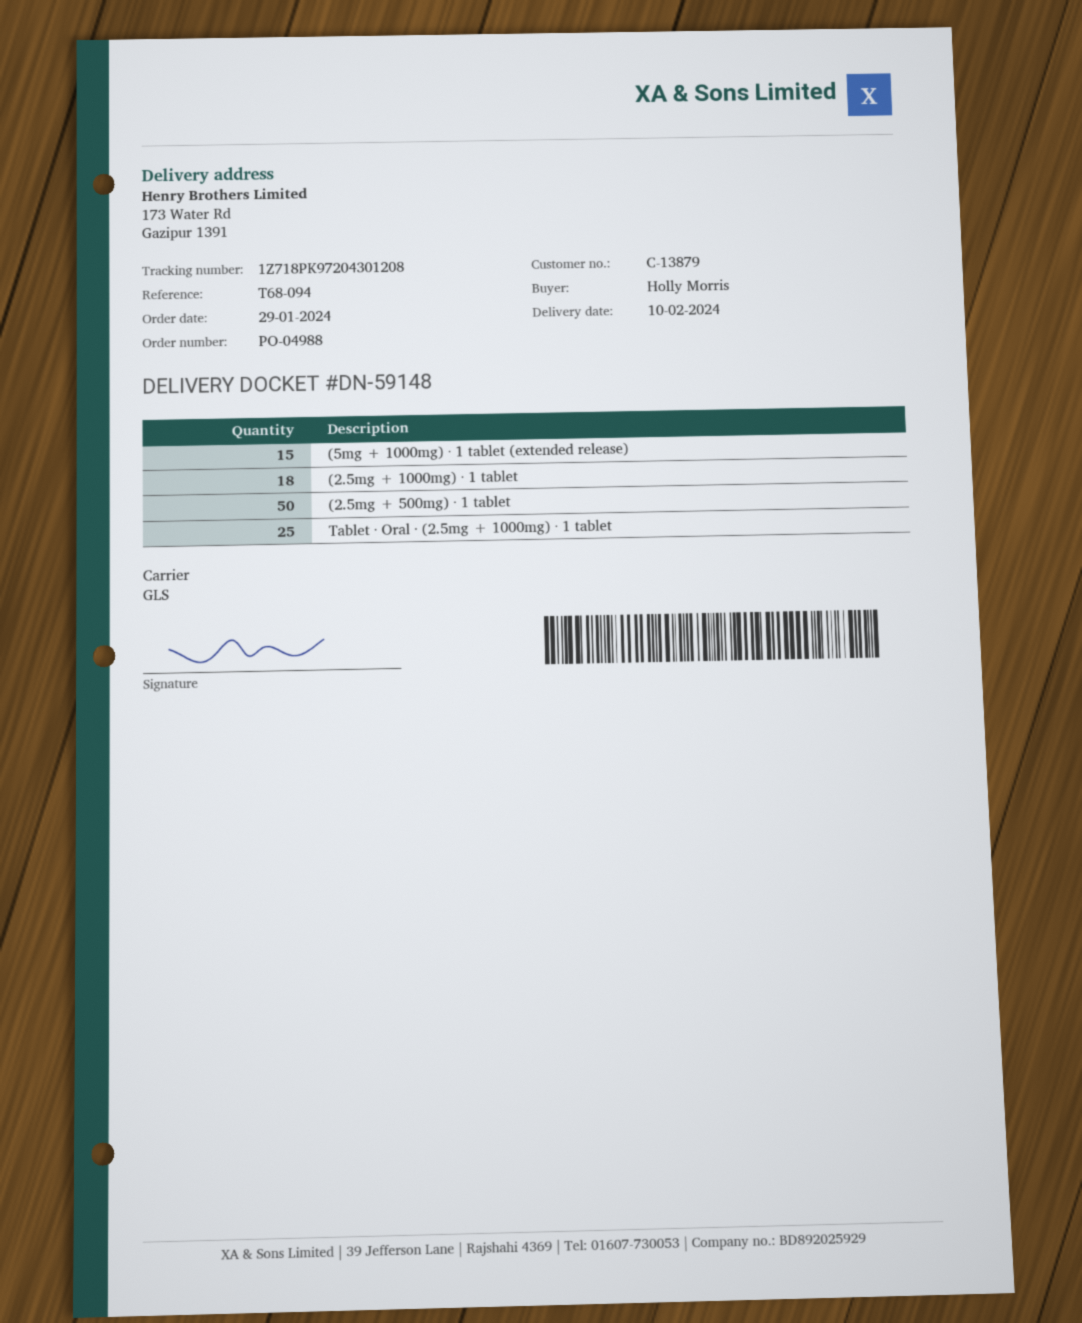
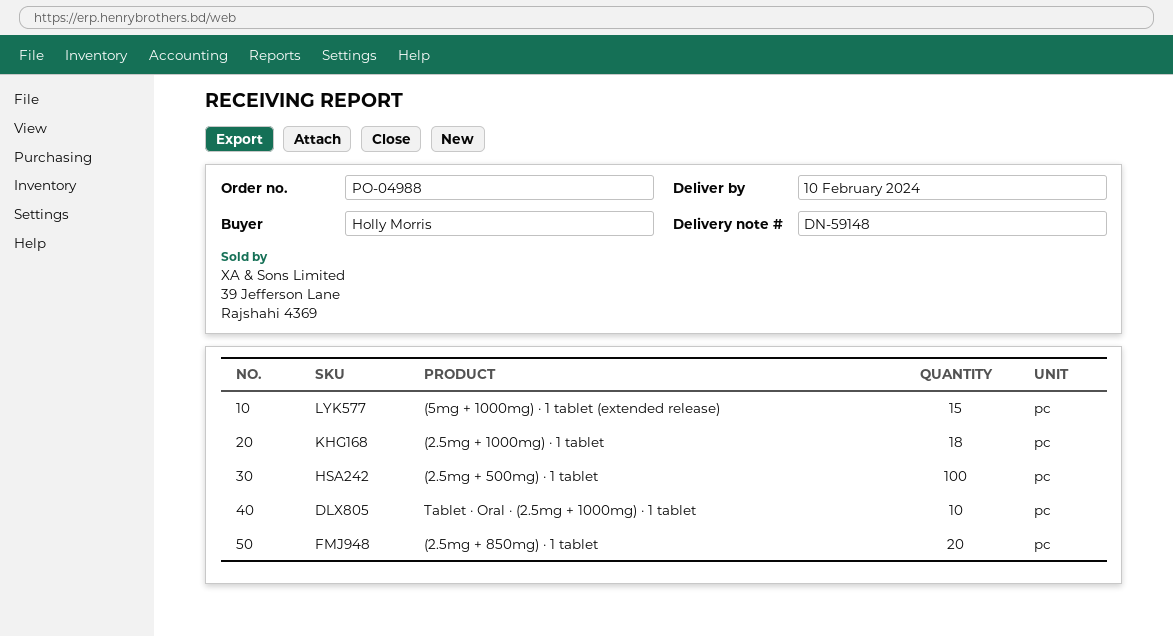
(2.5mg + 500mg) · 1 tablet: 50 -> 100
Tablet · Oral · (2.5mg + 1000mg) · 1 tablet: 25 -> 10
(2.5mg + 850mg) · 1 tablet: none -> 20

